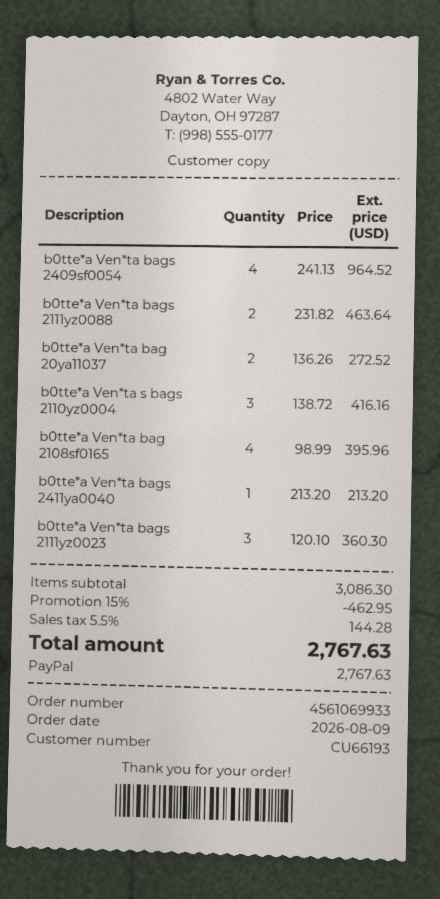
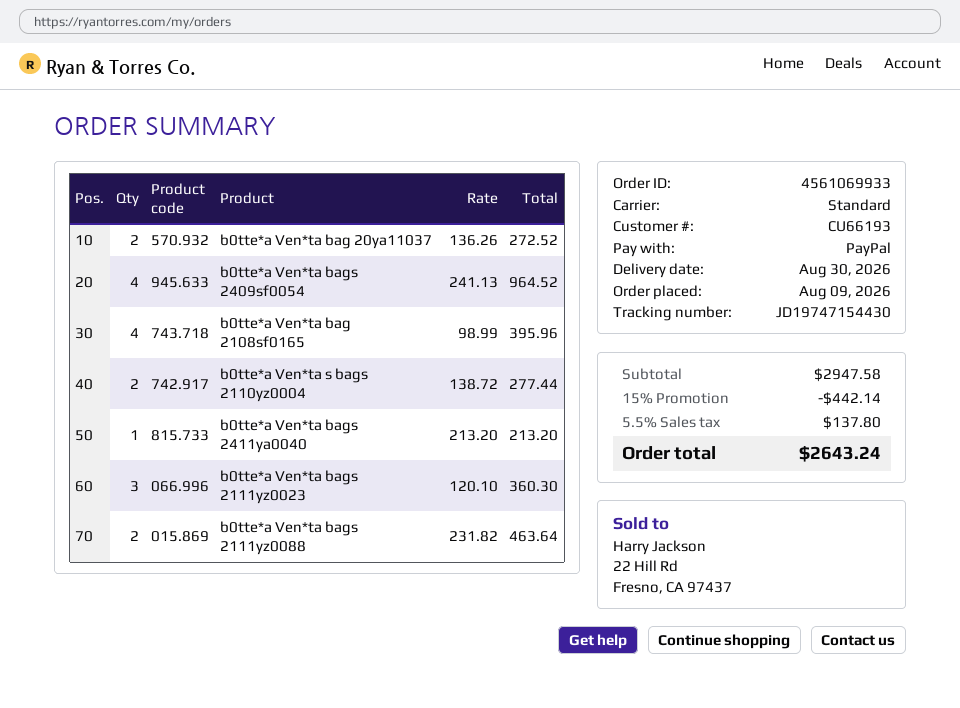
b0tte*a Ven*ta s bags 2110yz0004: 3 x 138.72 = 416.16 -> 2 x 138.72 = 277.44
subtotal: 3086.30 -> 2947.58
discount: 15% = 462.95 -> 15% = 442.14
tax: 5.5% = 144.28 -> 5.5% = 137.80
total: 2767.63 -> 2643.24

